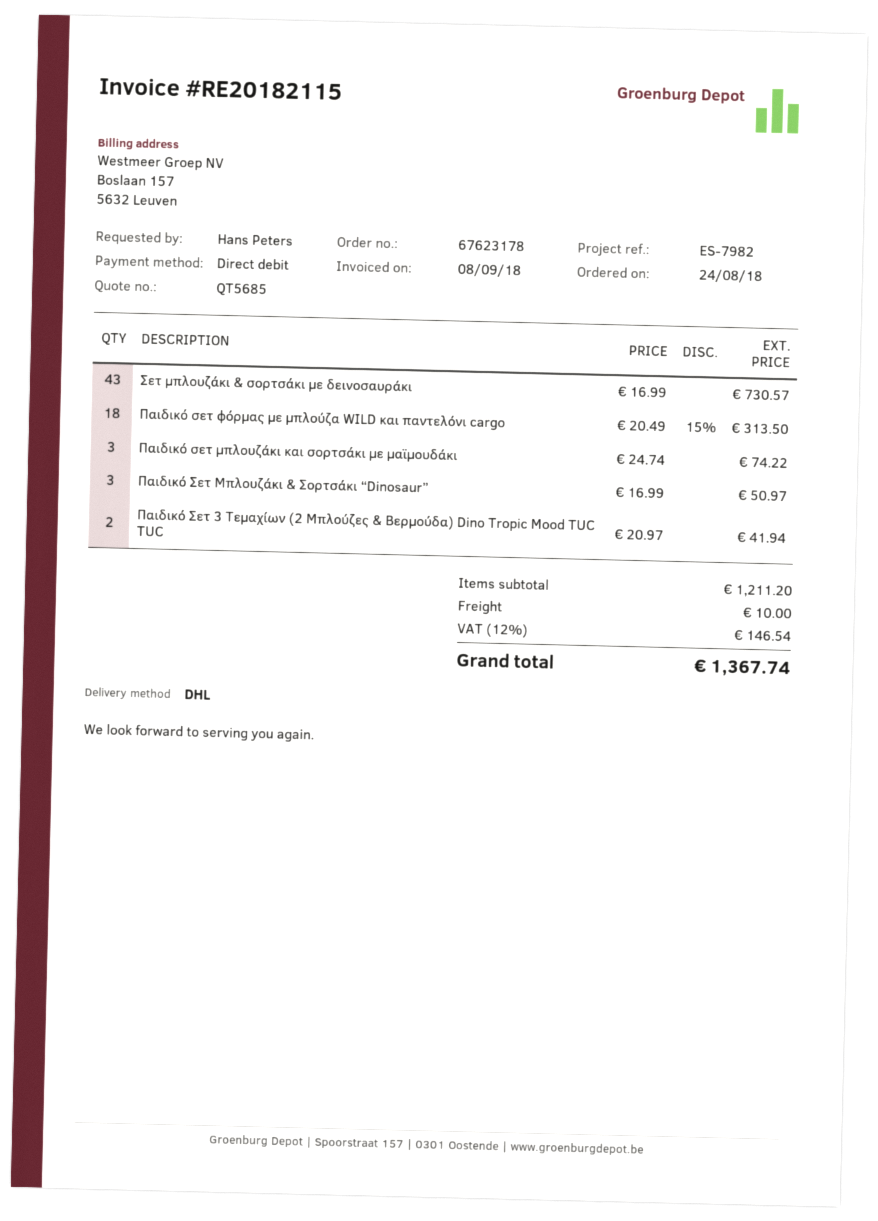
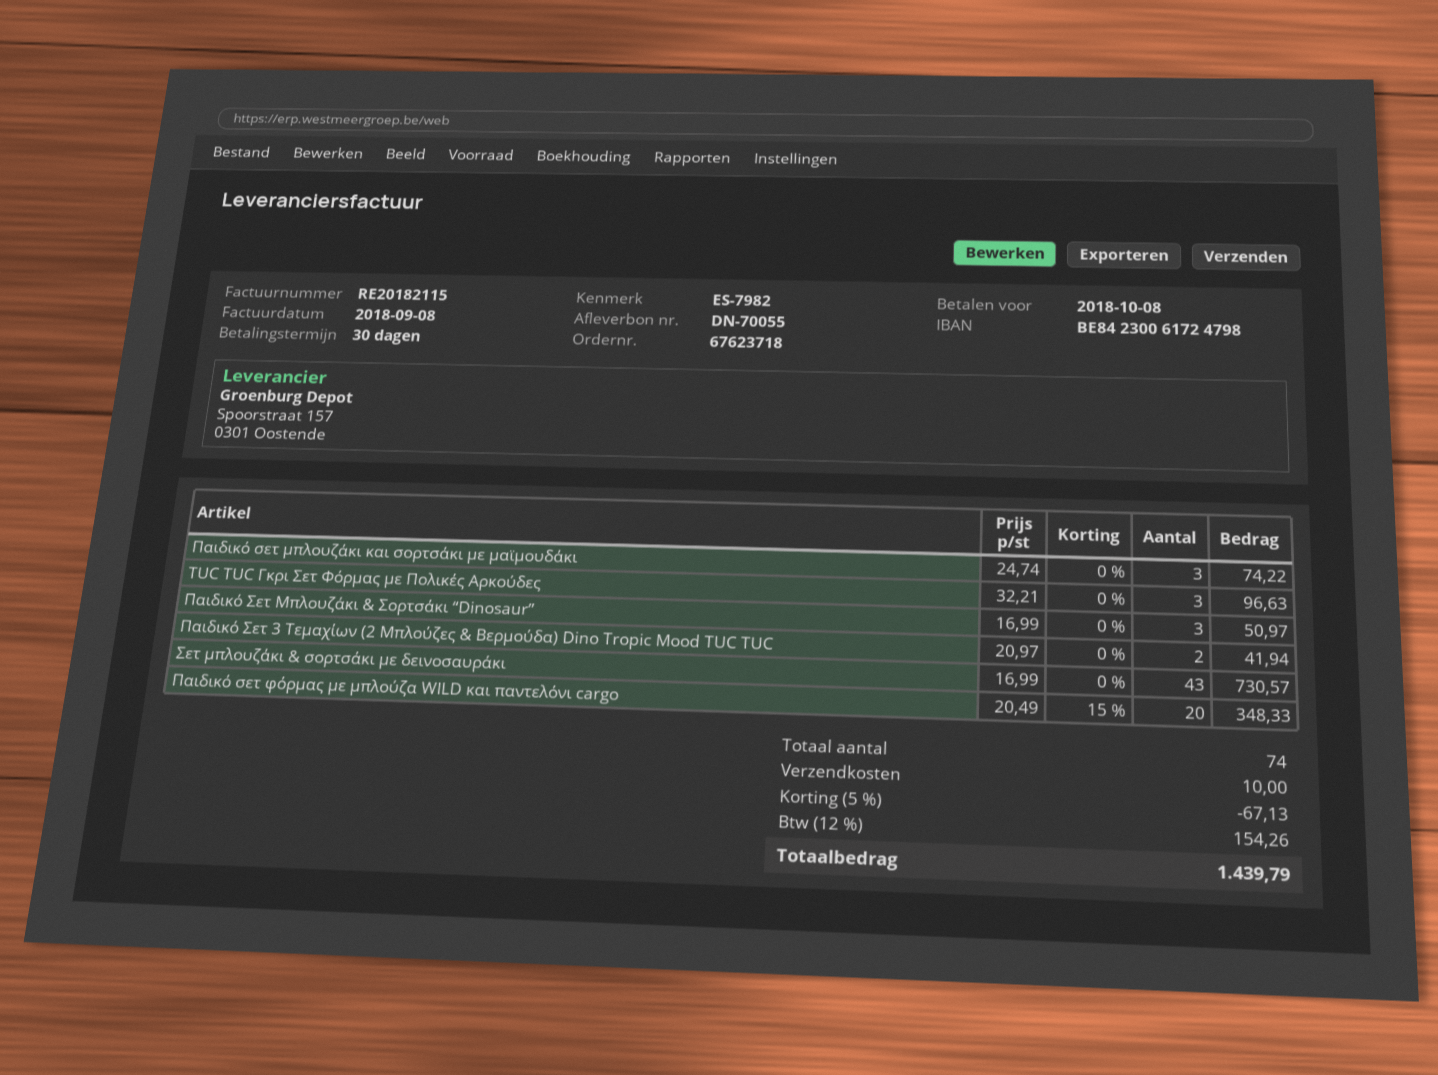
order number: 67623178 -> 67623718
Παιδικό σετ φόρμας με μπλούζα WILD και παντελόνι cargo: 18 x 20.49 - 15% = 313.50 -> 20 x 20.49 - 15% = 348.33
TUC TUC Γκρι Σετ Φόρμας με Πολικές Αρκούδες: none -> 3 x 32.21 = 96.63
discount: none -> 5% = 67.13
tax: 12% = 146.54 -> 12% = 154.26
total: 1367.74 -> 1439.79

